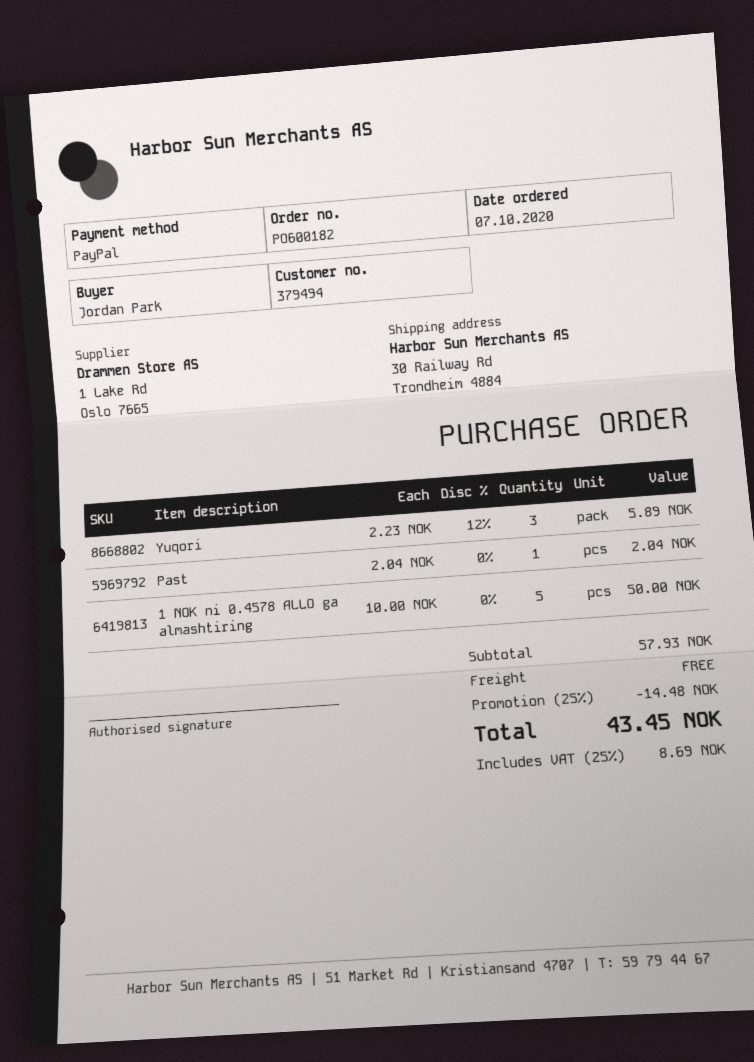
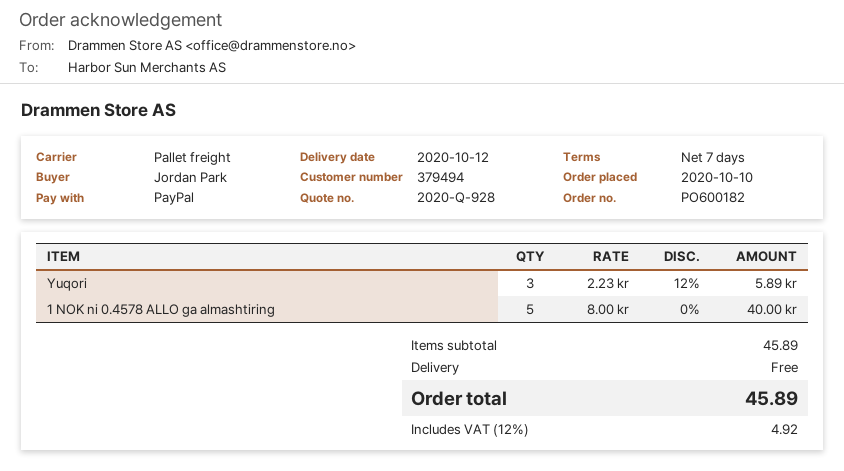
order date: 2020-10-07 -> 2020-10-10
Past: 1 x 2.04 = 2.04 -> none
1 NOK ni 0.4578 ALLO ga almashtiring: 5 x 10.00 = 50.00 -> 5 x 8.00 = 40.00
subtotal: 57.93 -> 45.89
discount: 25% = 14.48 -> none
tax: 25% = 8.69 -> 12% = 4.92
total: 43.45 -> 45.89

